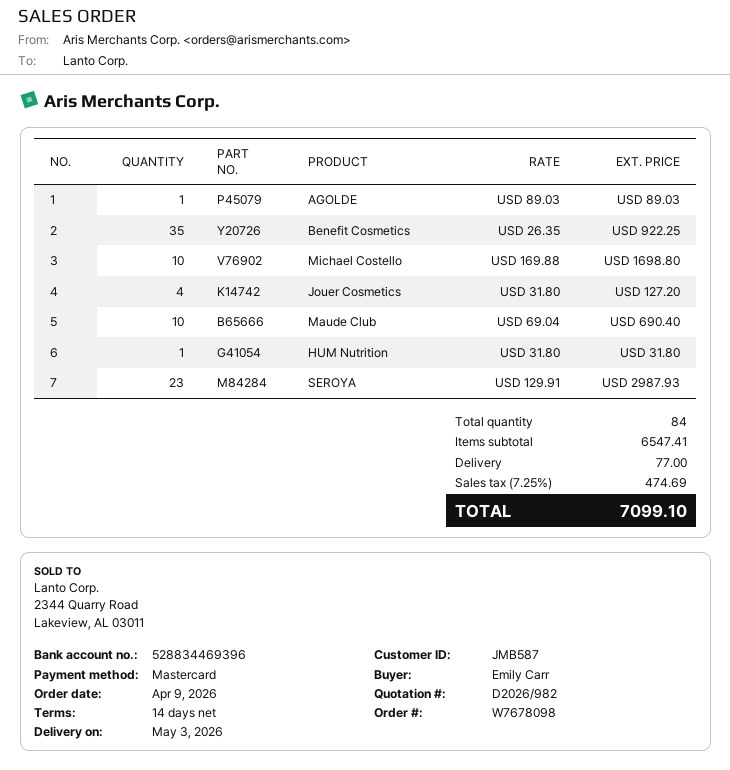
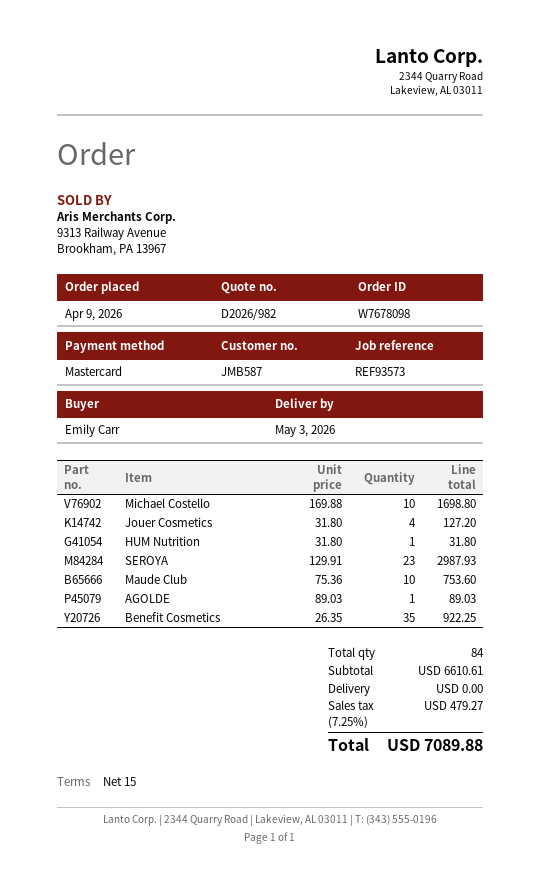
payment terms: 14 days -> 15 days
Maude Club: 10 x 69.04 = 690.40 -> 10 x 75.36 = 753.60
subtotal: 6547.41 -> 6610.61
shipping: 77.00 -> 0.00
tax: 7.25% = 474.69 -> 7.25% = 479.27
total: 7099.10 -> 7089.88

